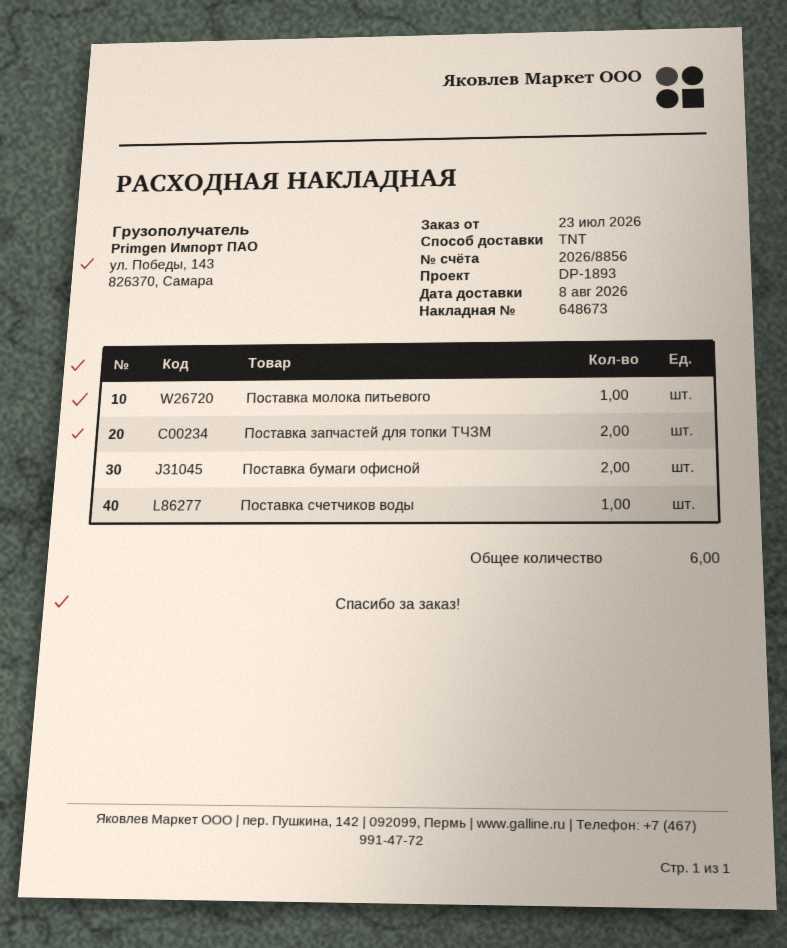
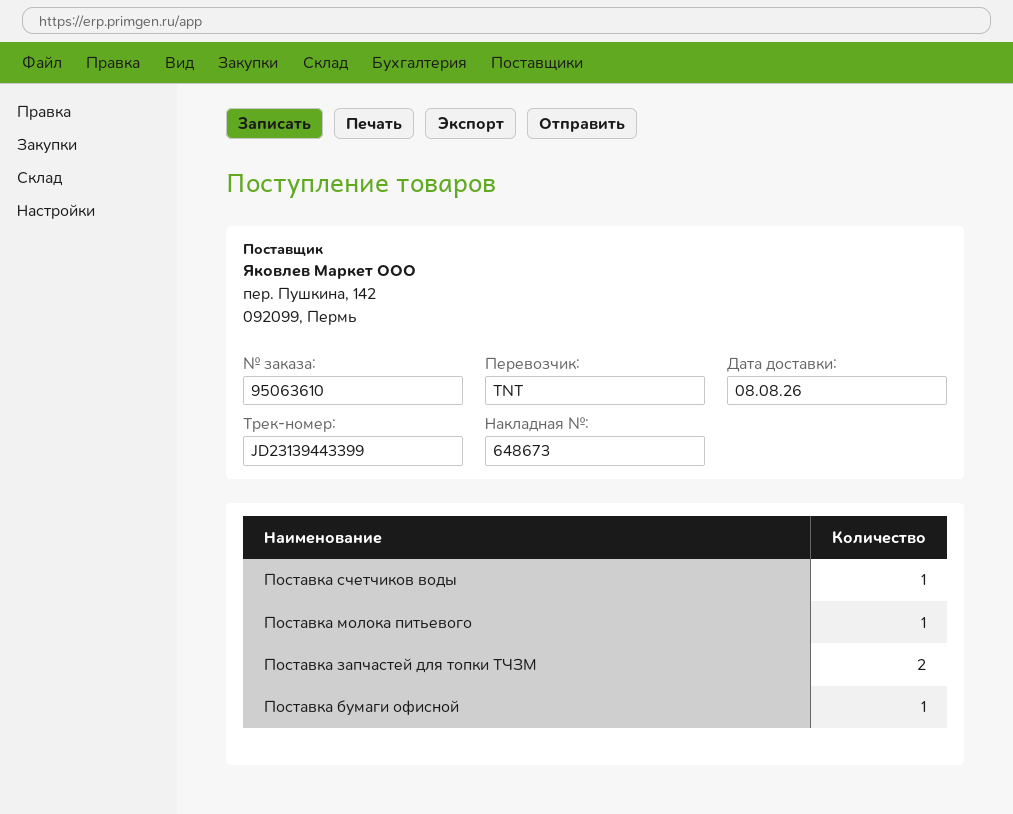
Поставка бумаги офисной: 2 -> 1

